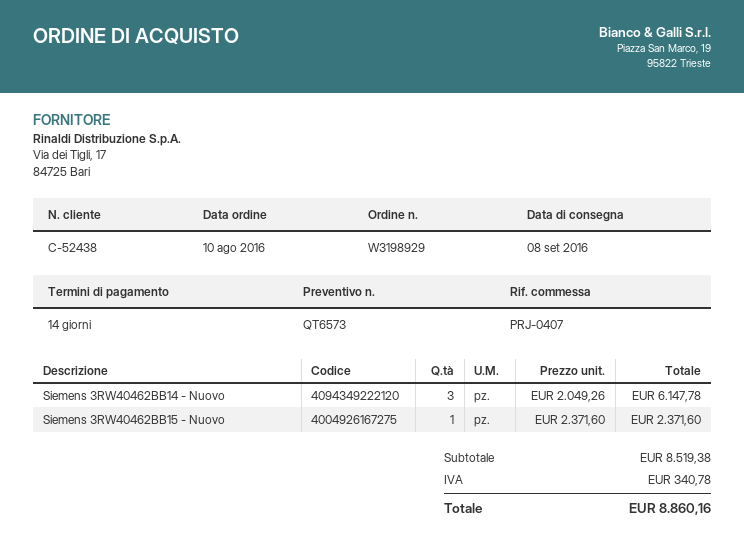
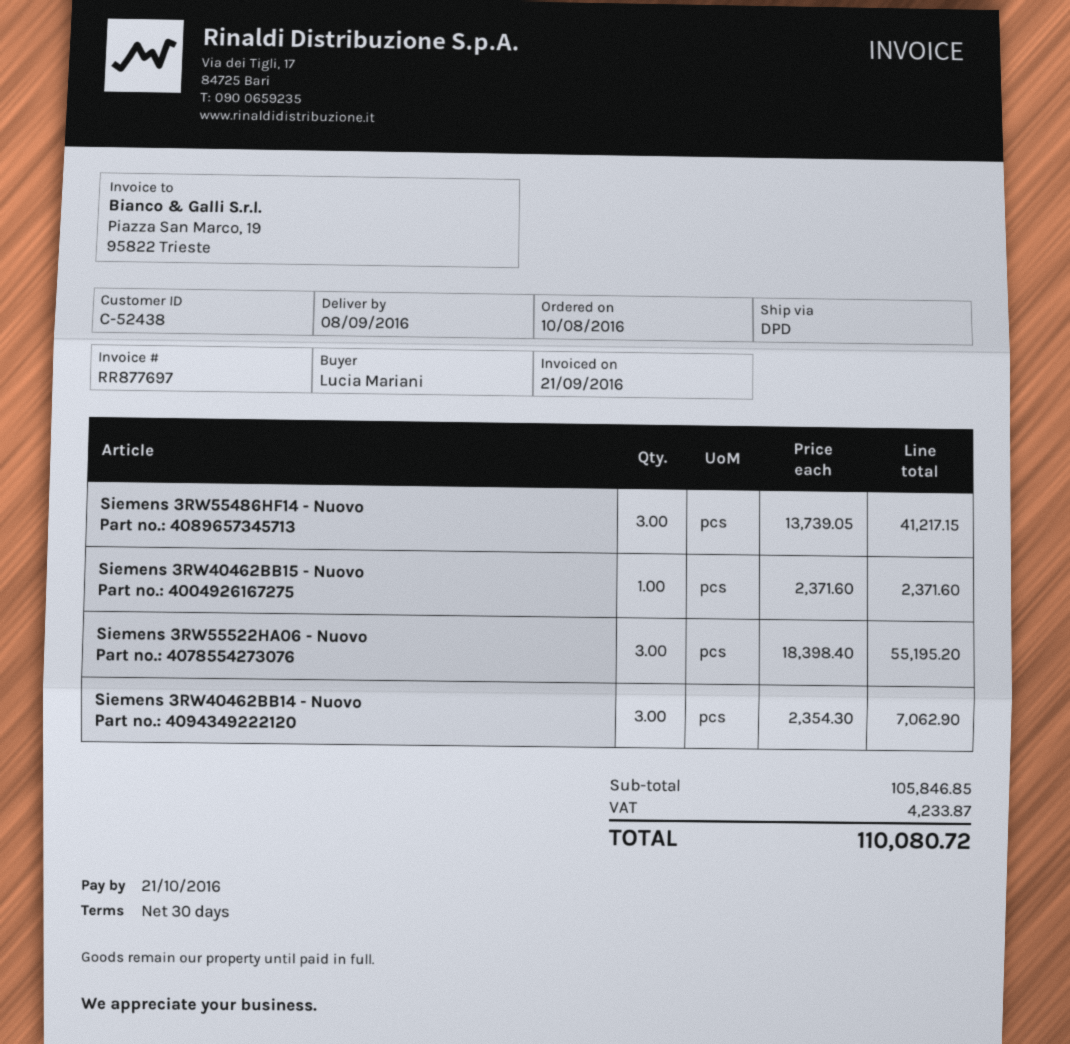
payment terms: 14 days -> 30 days
Siemens 3RW40462BB14 - Nuovo: 3 x 2049.26 = 6147.78 -> 3 x 2354.30 = 7062.90
Siemens 3RW55486HF14 - Nuovo: none -> 3 x 13739.05 = 41217.15
Siemens 3RW55522HA06 - Nuovo: none -> 3 x 18398.40 = 55195.20
subtotal: 8519.38 -> 105846.85
tax: 340.78 -> 4233.87
total: 8860.16 -> 110080.72

